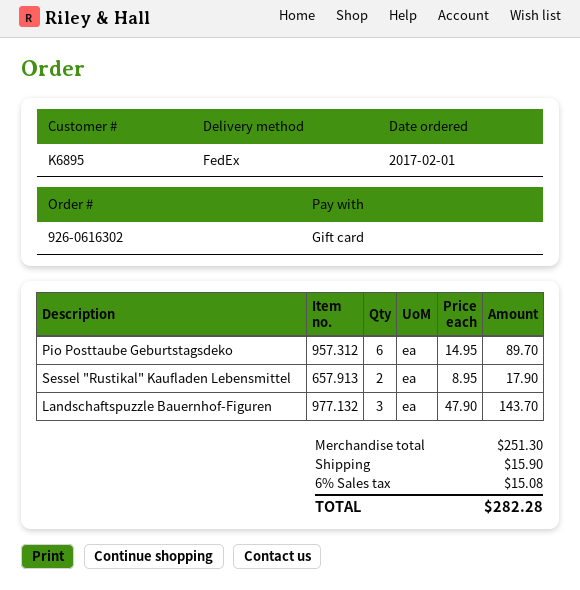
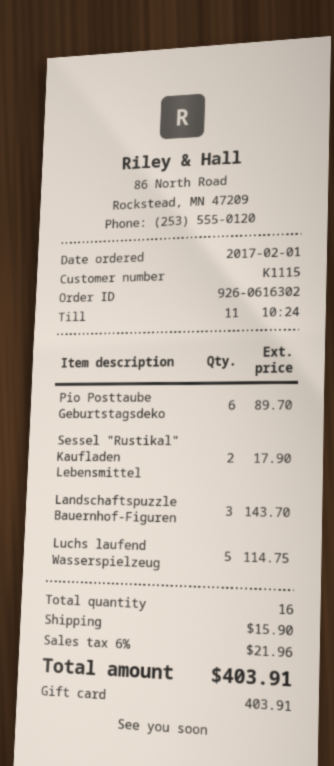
customer number: K6895 -> K1115
Luchs laufend Wasserspielzeug: none -> 5 for 114.75
tax: 6% = 15.08 -> 6% = 21.96
total: 282.28 -> 403.91

